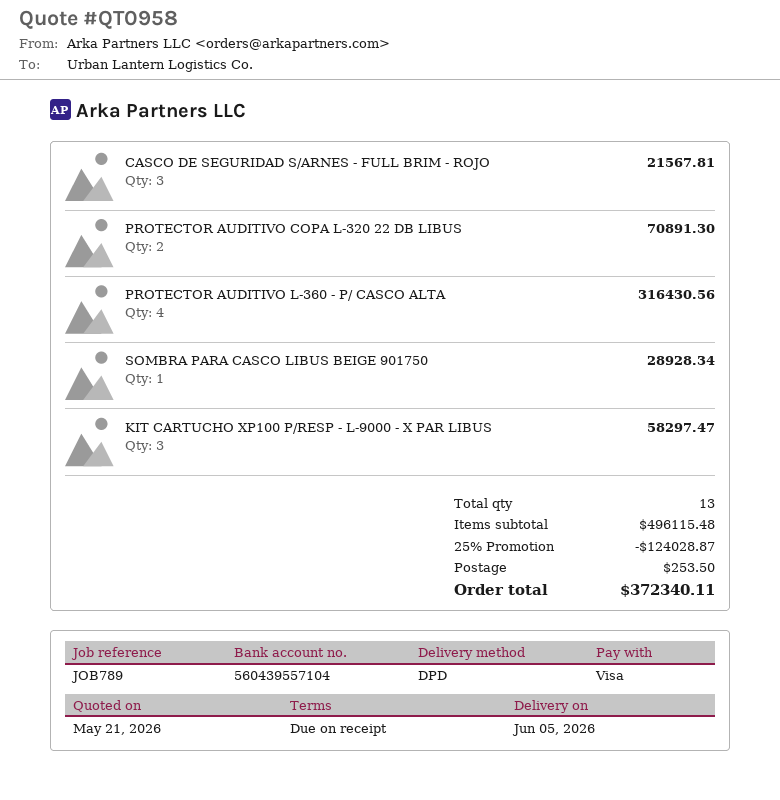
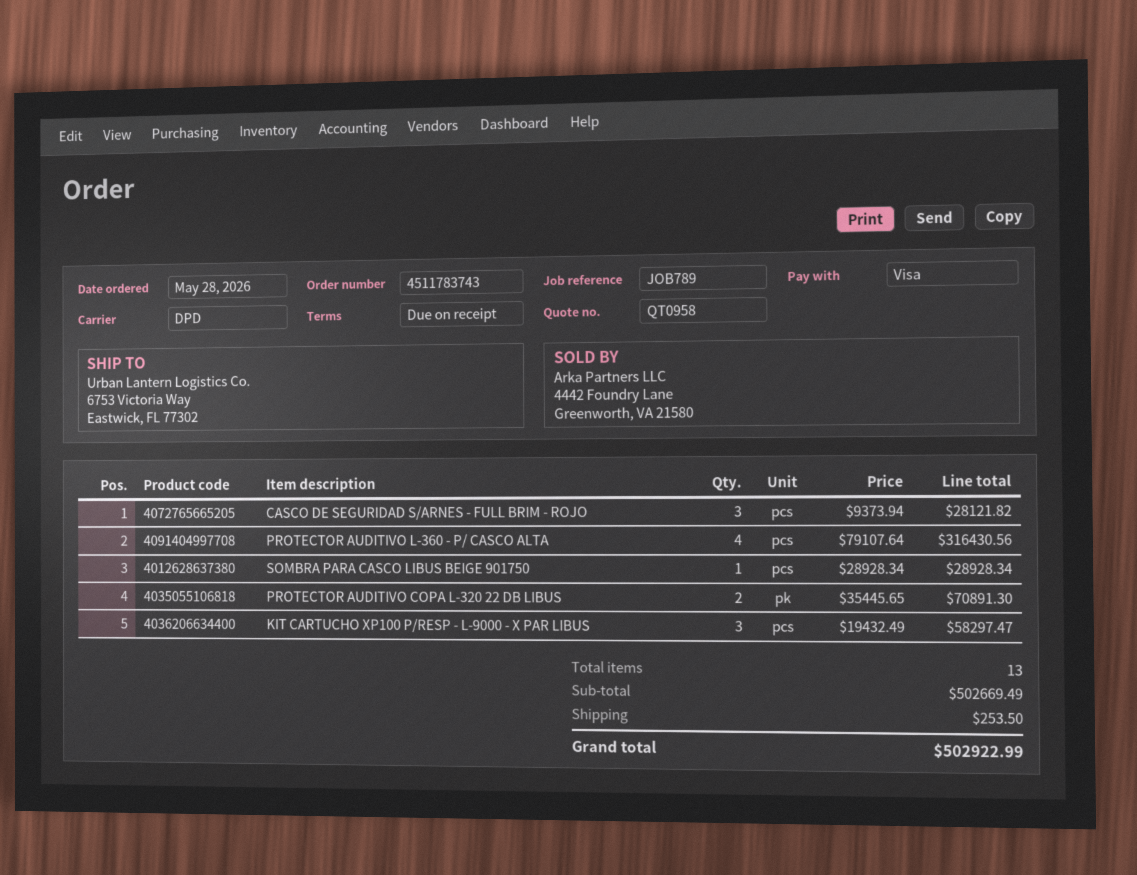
CASCO DE SEGURIDAD S/ARNES - FULL BRIM - ROJO: 3 for 21567.81 -> 3 for 28121.82
subtotal: 496115.48 -> 502669.49
discount: 25% = 124028.87 -> none
total: 372340.11 -> 502922.99

